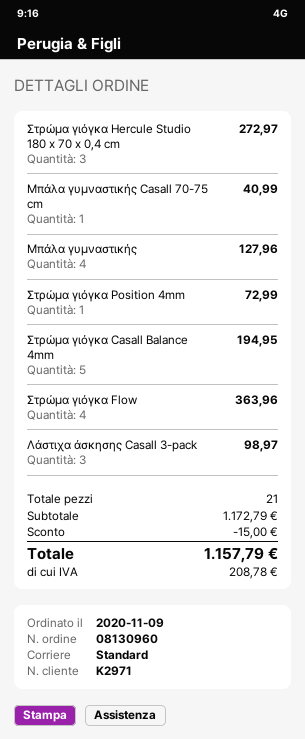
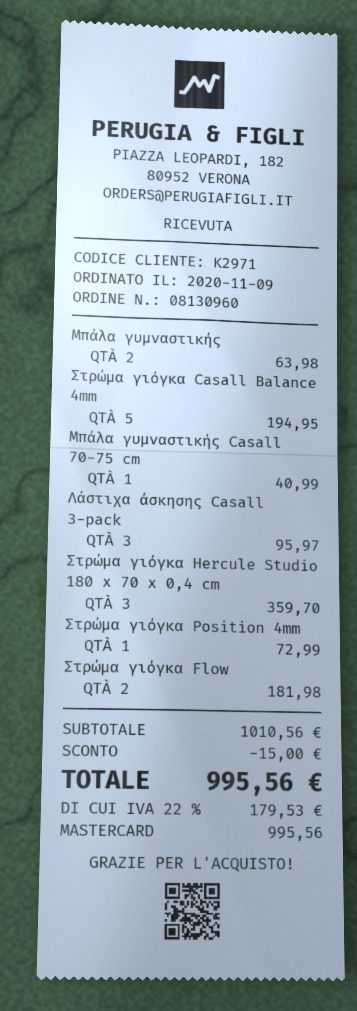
Στρώμα γιόγκα Hercule Studio 180 x 70 x 0,4 cm: 3 for 272.97 -> 3 for 359.70
Μπάλα γυμναστικής: 4 for 127.96 -> 2 for 63.98
Στρώμα γιόγκα Flow: 4 for 363.96 -> 2 for 181.98
Λάστιχα άσκησης Casall 3-pack: 3 for 98.97 -> 3 for 95.97
subtotal: 1172.79 -> 1010.56
tax: 208.78 -> 179.53
total: 1157.79 -> 995.56

